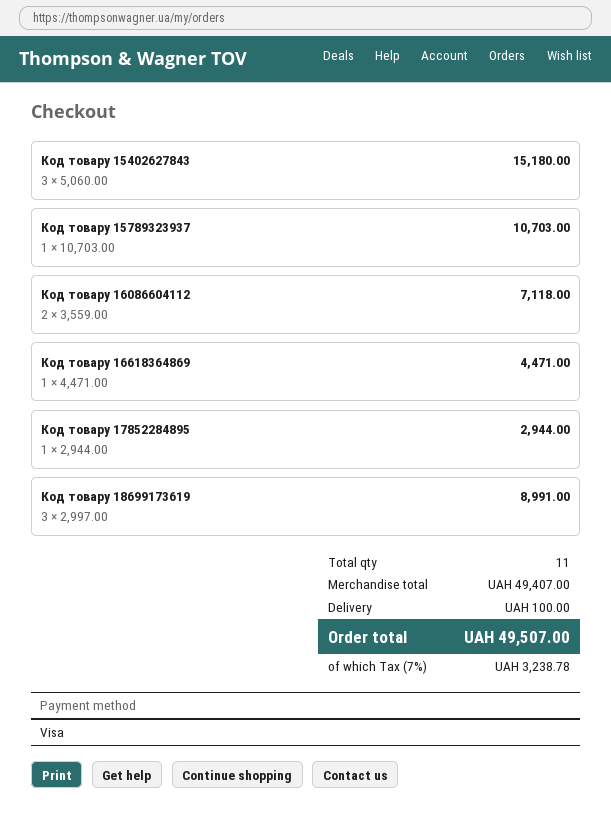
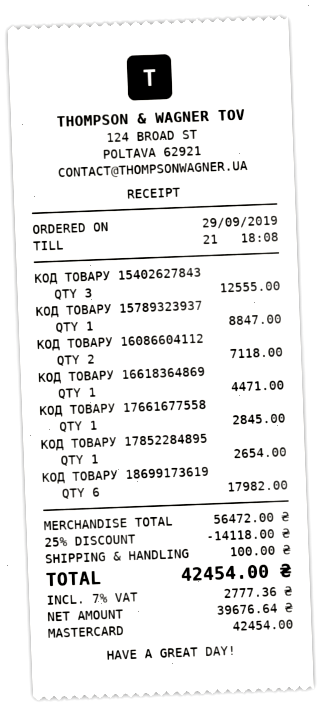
payment method: Visa -> Mastercard
Код товару 15402627843: 3 for 15180.00 -> 3 for 12555.00
Код товару 15789323937: 1 for 10703.00 -> 1 for 8847.00
Код товару 17852284895: 1 for 2944.00 -> 1 for 2654.00
Код товару 18699173619: 3 for 8991.00 -> 6 for 17982.00
КОД ТОВАРУ 17661677558: none -> 1 for 2845.00
subtotal: 49407.00 -> 56472.00
discount: none -> 25% = 14118.00
tax: 7% = 3238.78 -> 7% = 2777.36
total: 49507.00 -> 42454.00

